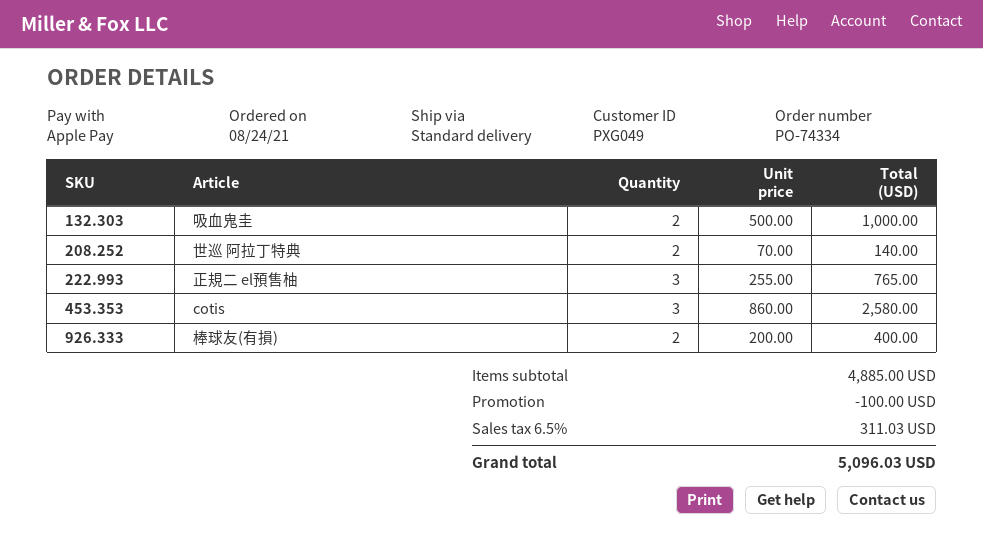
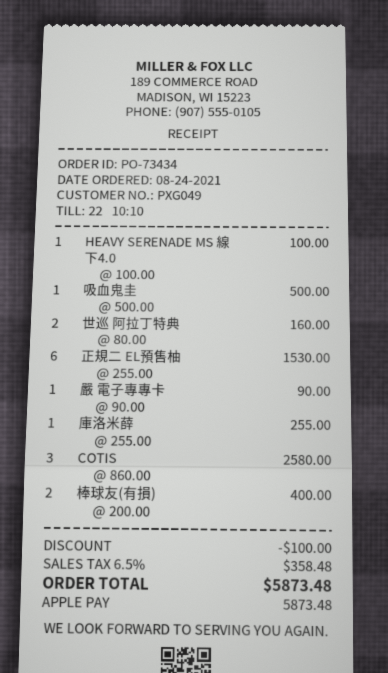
order number: PO-74334 -> PO-73434
吸血鬼圭: 2 x 500.00 = 1000.00 -> 1 x 500.00 = 500.00
世巡 阿拉丁特典: 2 x 70.00 = 140.00 -> 2 x 80.00 = 160.00
正規二 el預售柚: 3 x 255.00 = 765.00 -> 6 x 255.00 = 1530.00
HEAVY SERENADE MS 線下4.0: none -> 1 x 100.00 = 100.00
嚴 電子專專卡: none -> 1 x 90.00 = 90.00
庫洛米薛: none -> 1 x 255.00 = 255.00
tax: 6.5% = 311.03 -> 6.5% = 358.48
total: 5096.03 -> 5873.48

